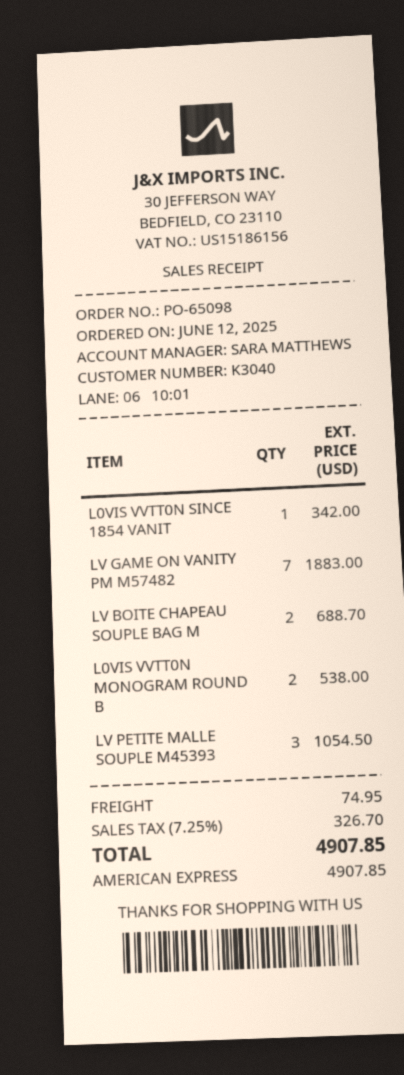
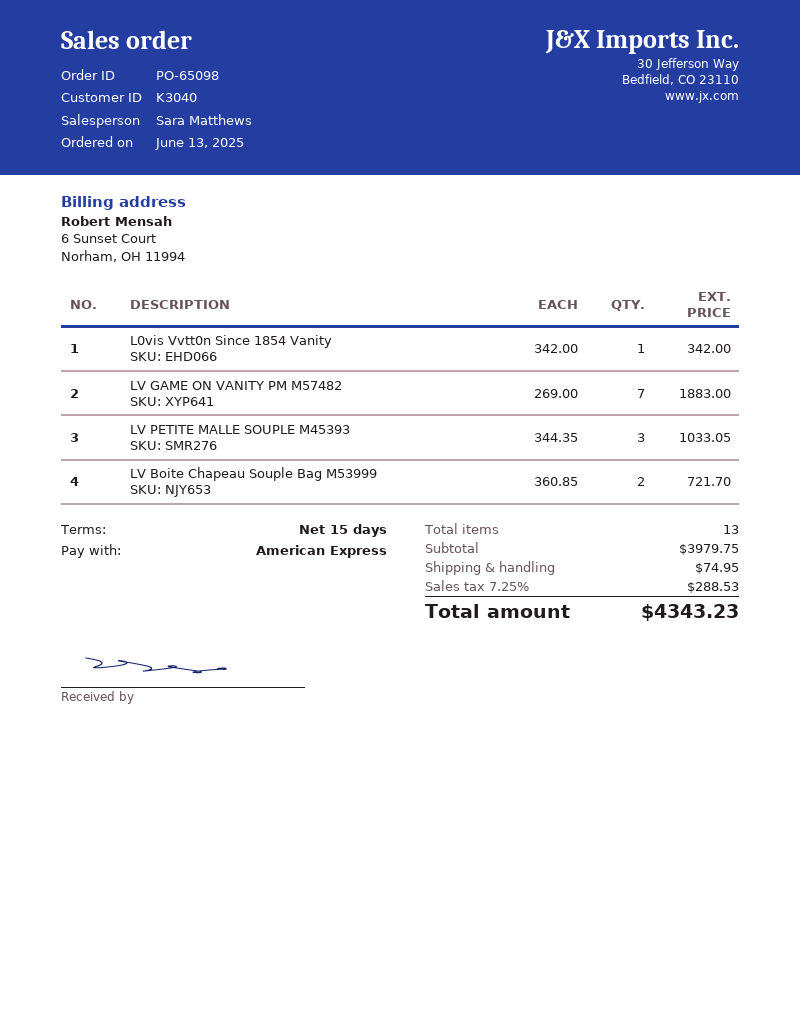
order date: 2025-06-12 -> 2025-06-13
LV BOITE CHAPEAU SOUPLE BAG M: 2 for 688.70 -> 2 for 721.70
L0VIS VVTT0N MONOGRAM ROUND B: 2 for 538.00 -> none
LV PETITE MALLE SOUPLE M45393: 3 for 1054.50 -> 3 for 1033.05
tax: 7.25% = 326.70 -> 7.25% = 288.53
total: 4907.85 -> 4343.23

